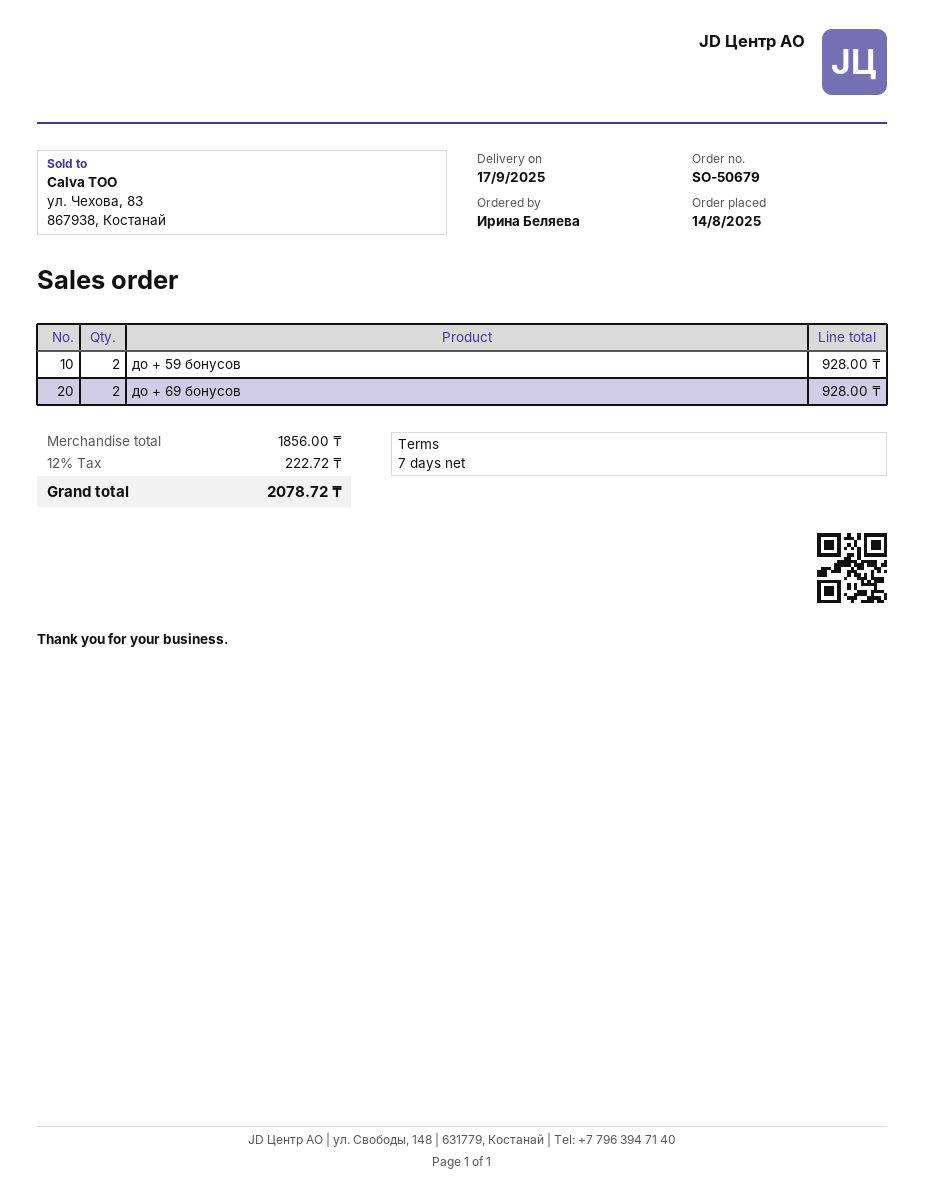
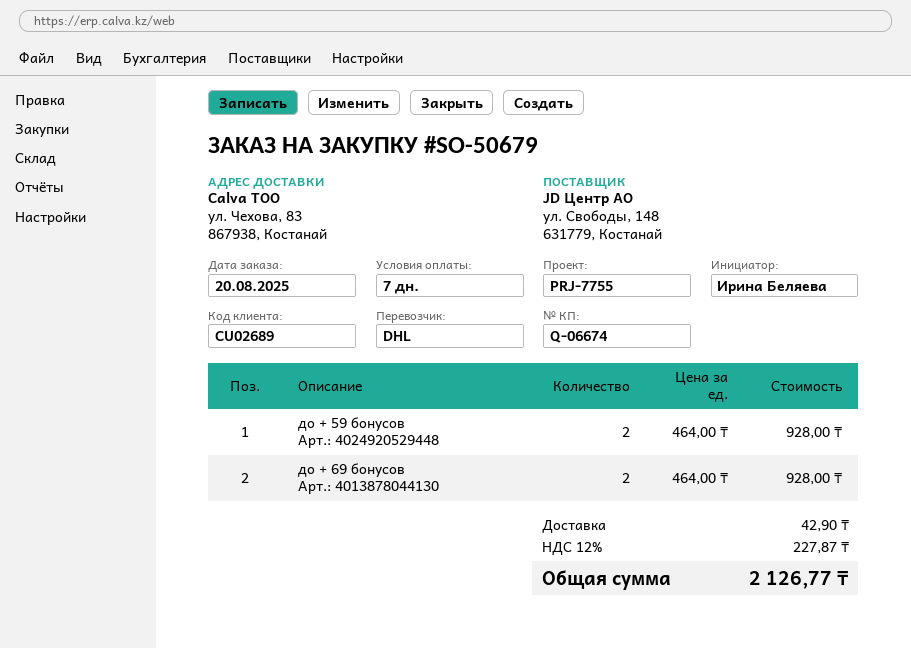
order date: 2025-08-14 -> 2025-08-20
shipping: none -> 42.90
tax: 12% = 222.72 -> 12% = 227.87
total: 2078.72 -> 2126.77

